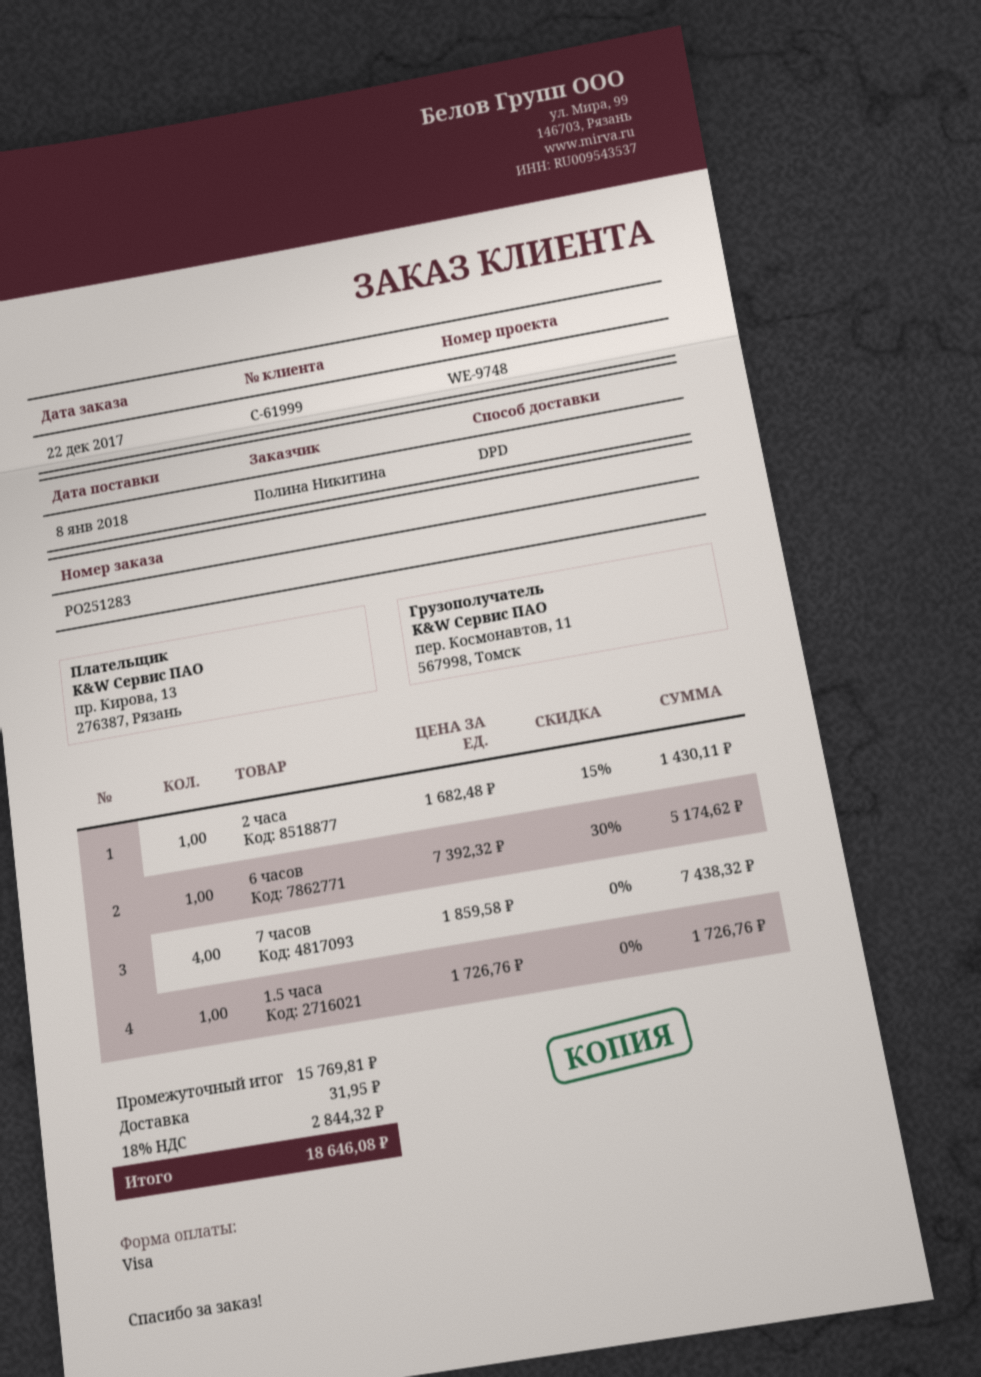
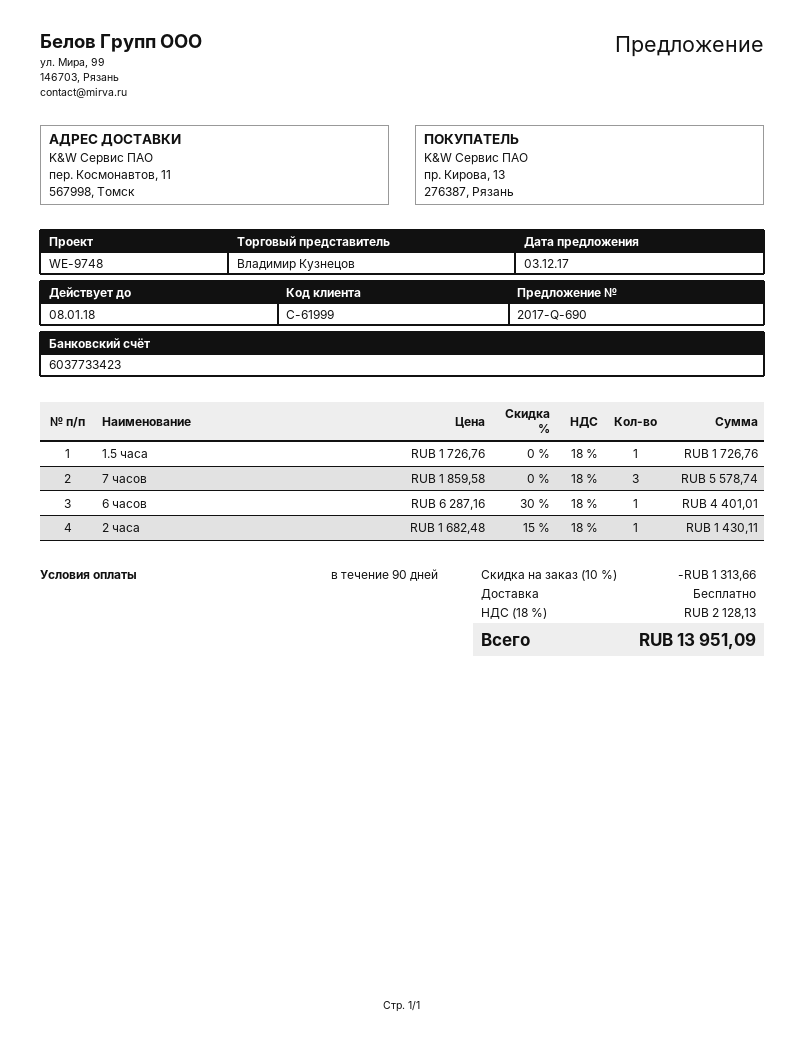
6 часов: 1 x 7392.32 - 30% = 5174.62 -> 1 x 6287.16 - 30% = 4401.01
7 часов: 4 x 1859.58 = 7438.32 -> 3 x 1859.58 = 5578.74
discount: none -> 10% = 1313.66
shipping: 31.95 -> 0.00
tax: 18% = 2844.32 -> 18% = 2128.13
total: 18646.08 -> 13951.09

